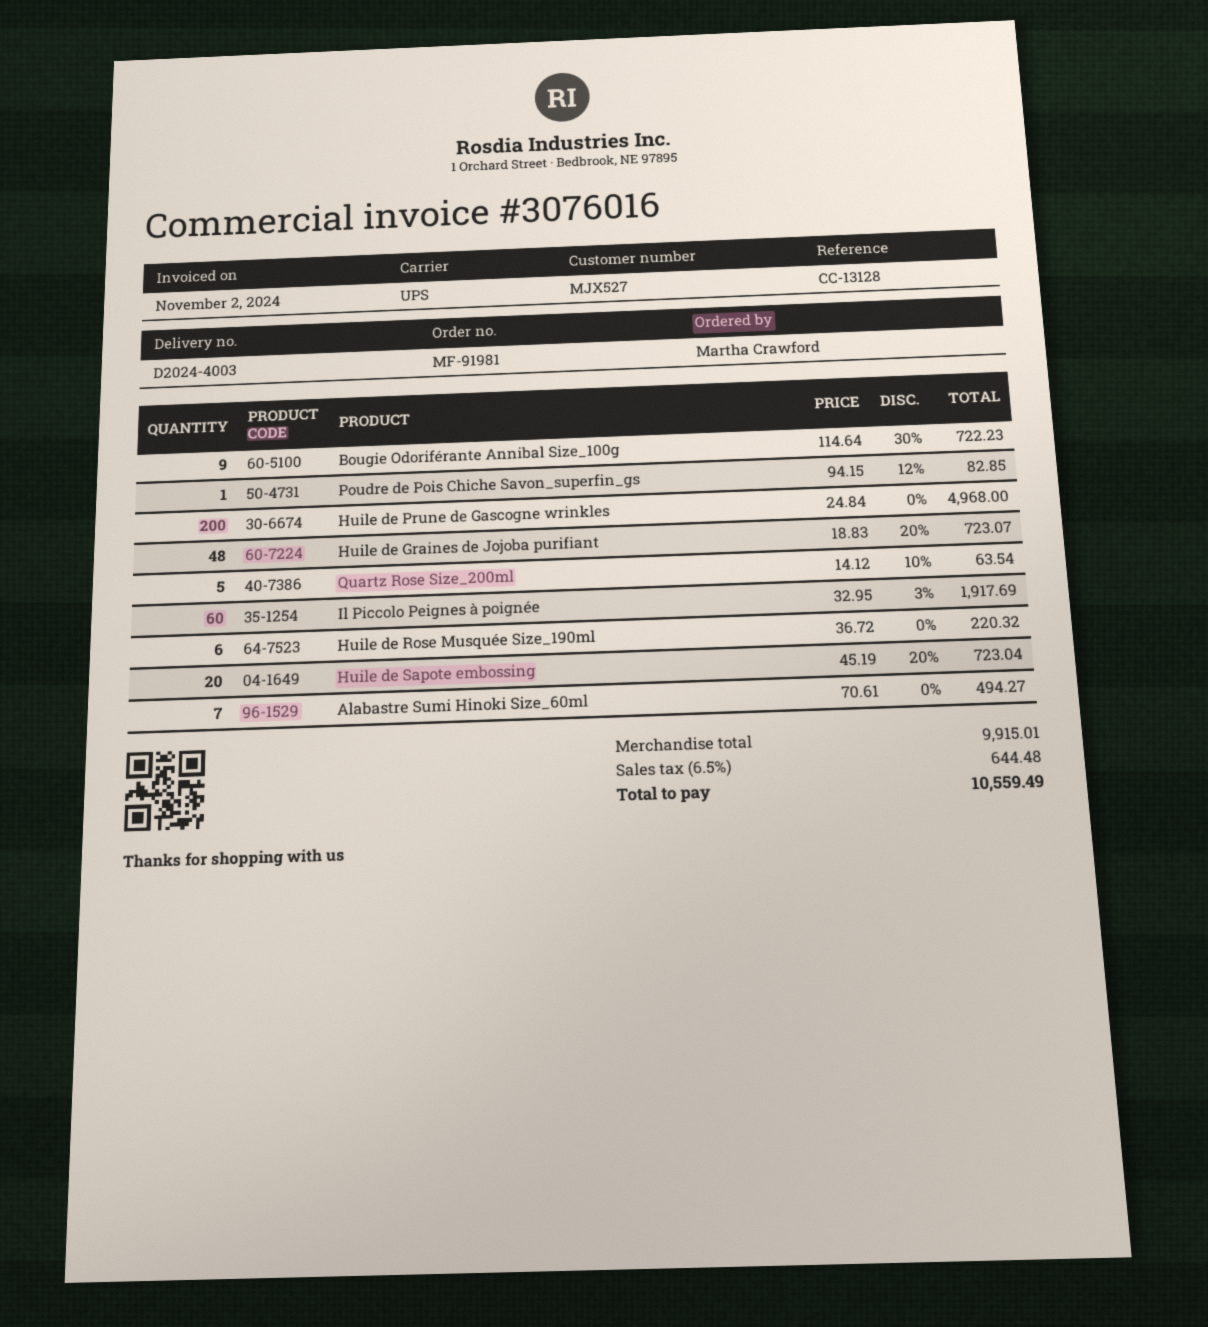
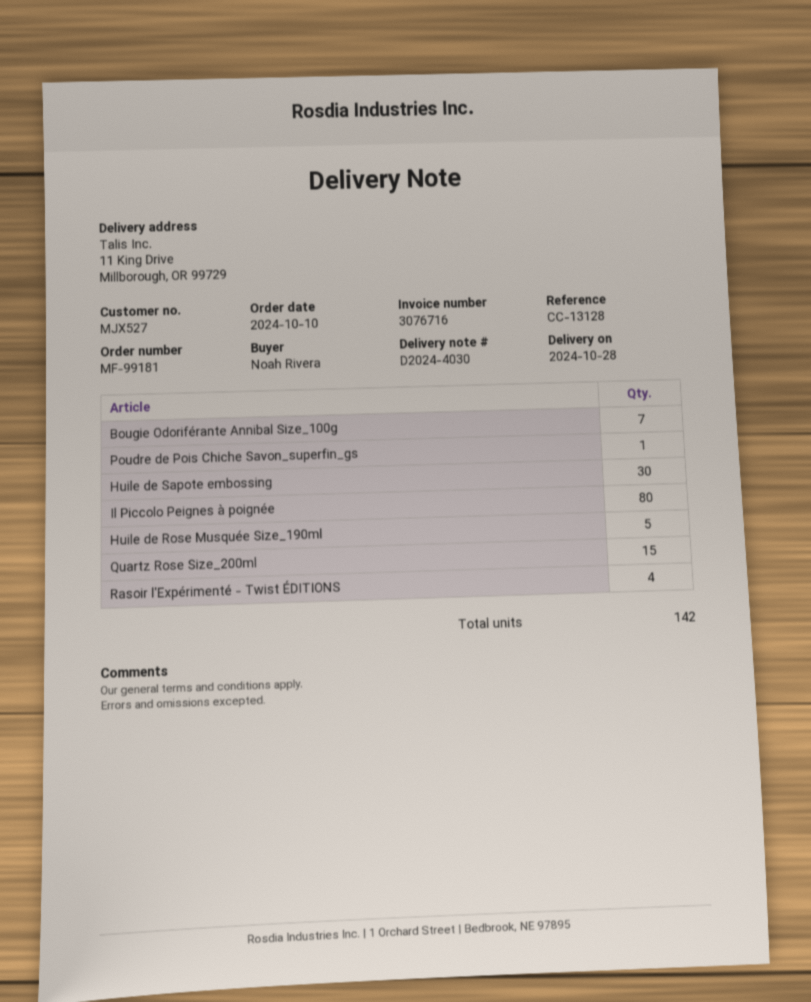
order number: MF-91981 -> MF-99181
delivery note number: D2024-4003 -> D2024-4030
invoice number: 3076016 -> 3076716
ordered by: Martha Crawford -> Noah Rivera
Bougie Odoriférante Annibal Size_100g: 9 -> 7
Huile de Prune de Gascogne wrinkles: 200 -> none
Huile de Graines de Jojoba purifiant: 48 -> none
Quartz Rose Size_200ml: 5 -> 15
Il Piccolo Peignes à poignée: 60 -> 80
Huile de Rose Musquée Size_190ml: 6 -> 5
Huile de Sapote embossing: 20 -> 30
Alabastre Sumi Hinoki Size_60ml: 7 -> none
Rasoir l'Expérimenté - Twist ÉDITIONS: none -> 4

